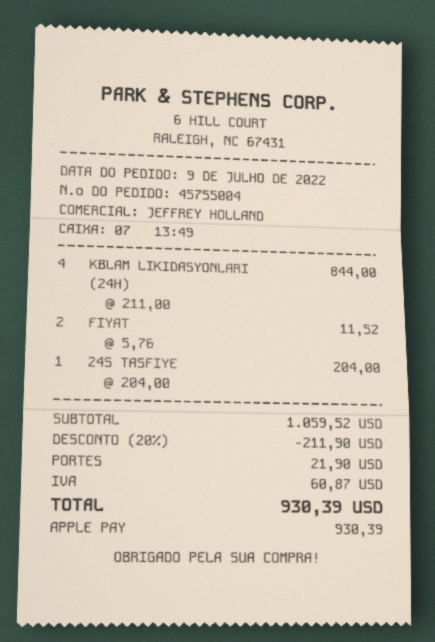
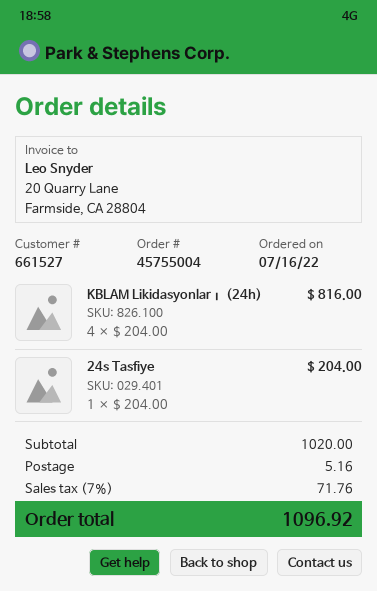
order date: 2022-07-09 -> 2022-07-16
KBLAM LIKIDASYONLARI (24H): 4 x 211.00 = 844.00 -> 4 x 204.00 = 816.00
FIYAT: 2 x 5.76 = 11.52 -> none
subtotal: 1059.52 -> 1020.00
discount: 20% = 211.90 -> none
shipping: 21.90 -> 5.16
tax: 60.87 -> 71.76
total: 930.39 -> 1096.92

